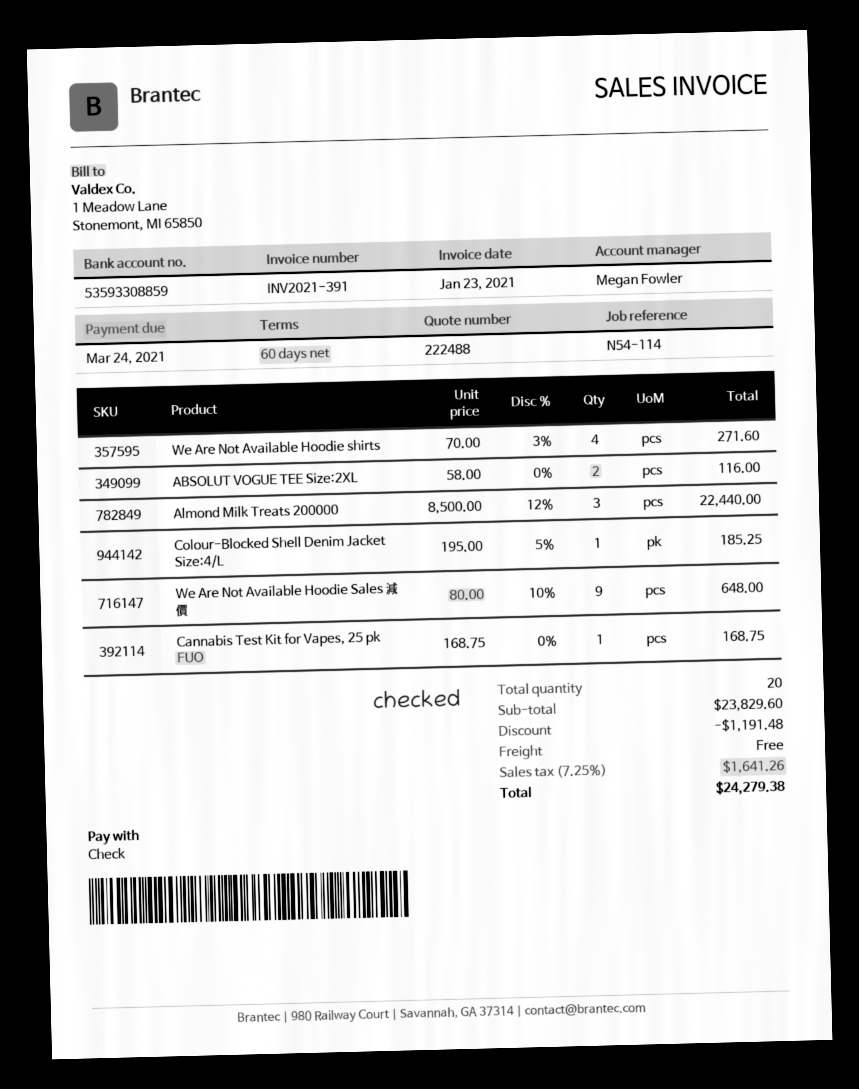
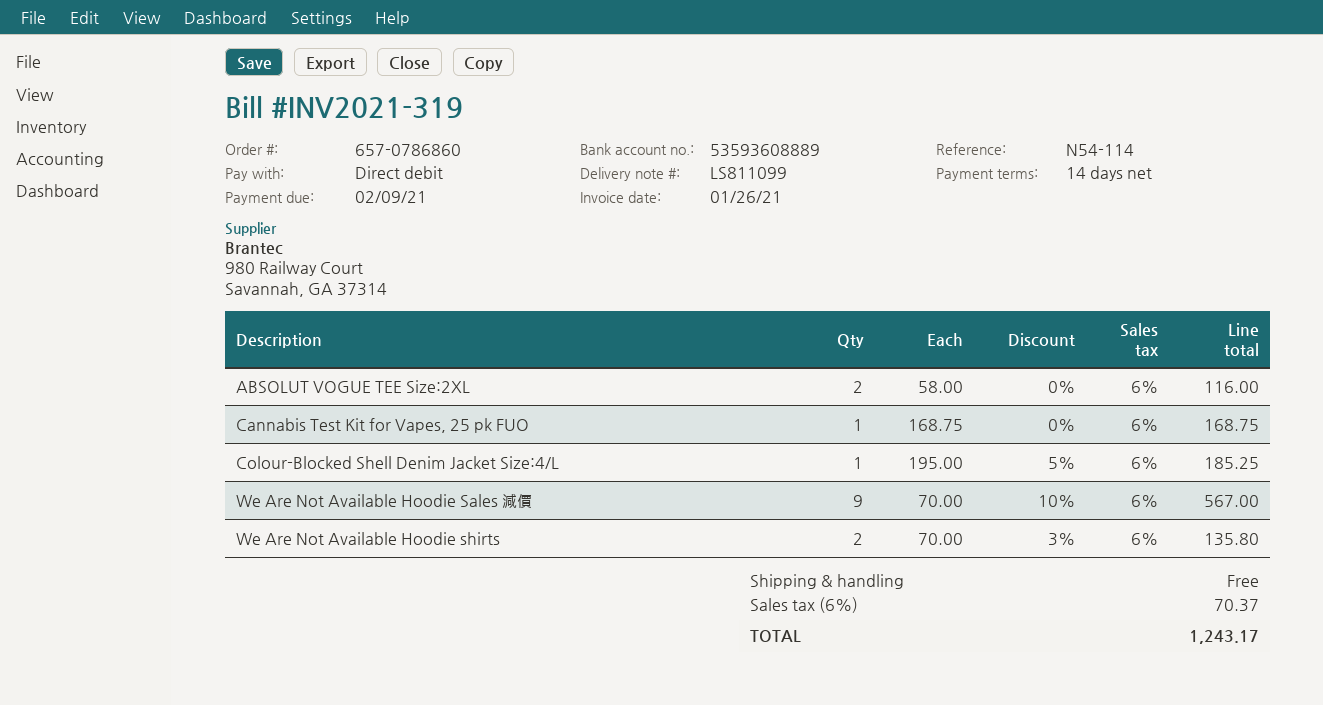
invoice number: INV2021-391 -> INV2021-319
invoice date: 2021-01-23 -> 2021-01-26
payment terms: 60 days -> 14 days
due date: 2021-03-24 -> 2021-02-09
payment method: cheque -> direct debit
bank account: 53593308859 -> 53593608889
We Are Not Available Hoodie shirts: 4 x 70.00 - 3% = 271.60 -> 2 x 70.00 - 3% = 135.80
Almond Milk Treats 200000: 3 x 8500.00 - 12% = 22440.00 -> none
We Are Not Available Hoodie Sales 減價: 9 x 80.00 - 10% = 648.00 -> 9 x 70.00 - 10% = 567.00
discount: 1191.48 -> none
tax: 7.25% = 1641.26 -> 6% = 70.37
total: 24279.38 -> 1243.17

